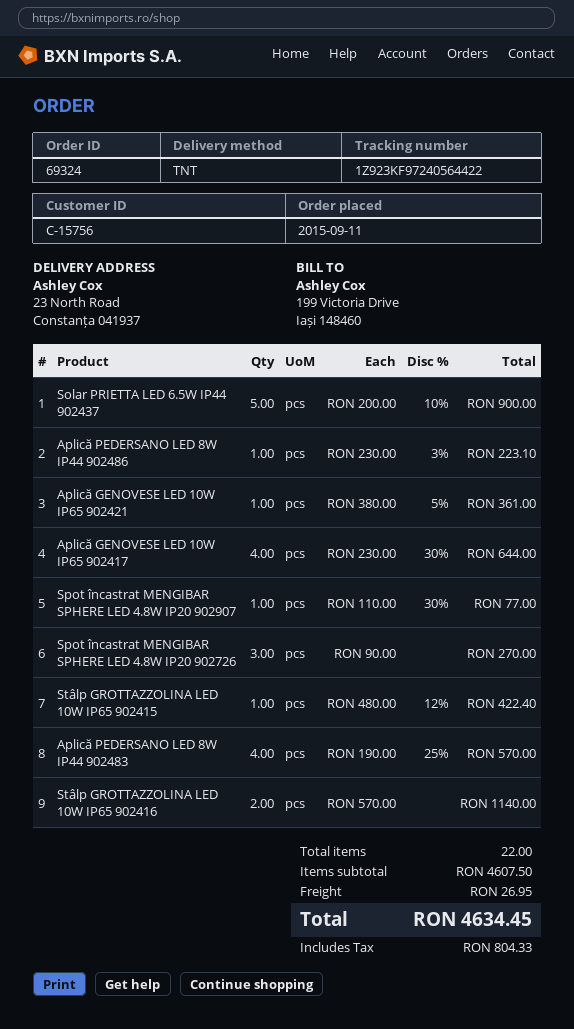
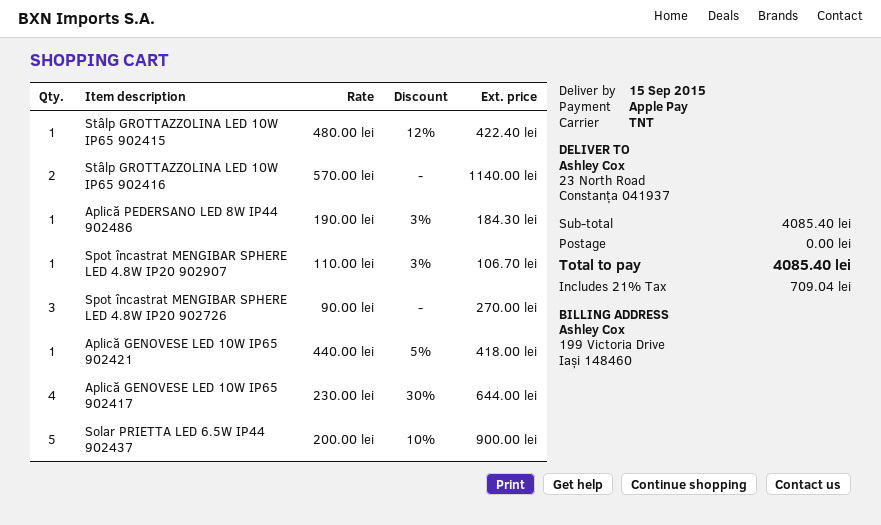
Aplică PEDERSANO LED 8W IP44 902486: 1 x 230.00 - 3% = 223.10 -> 1 x 190.00 - 3% = 184.30
Aplică GENOVESE LED 10W IP65 902421: 1 x 380.00 - 5% = 361.00 -> 1 x 440.00 - 5% = 418.00
Spot încastrat MENGIBAR SPHERE LED 4.8W IP20 902907: 1 x 110.00 - 30% = 77.00 -> 1 x 110.00 - 3% = 106.70
Aplică PEDERSANO LED 8W IP44 902483: 4 x 190.00 - 25% = 570.00 -> none
subtotal: 4607.50 -> 4085.40
shipping: 26.95 -> 0.00
tax: 804.33 -> 709.04
total: 4634.45 -> 4085.40

